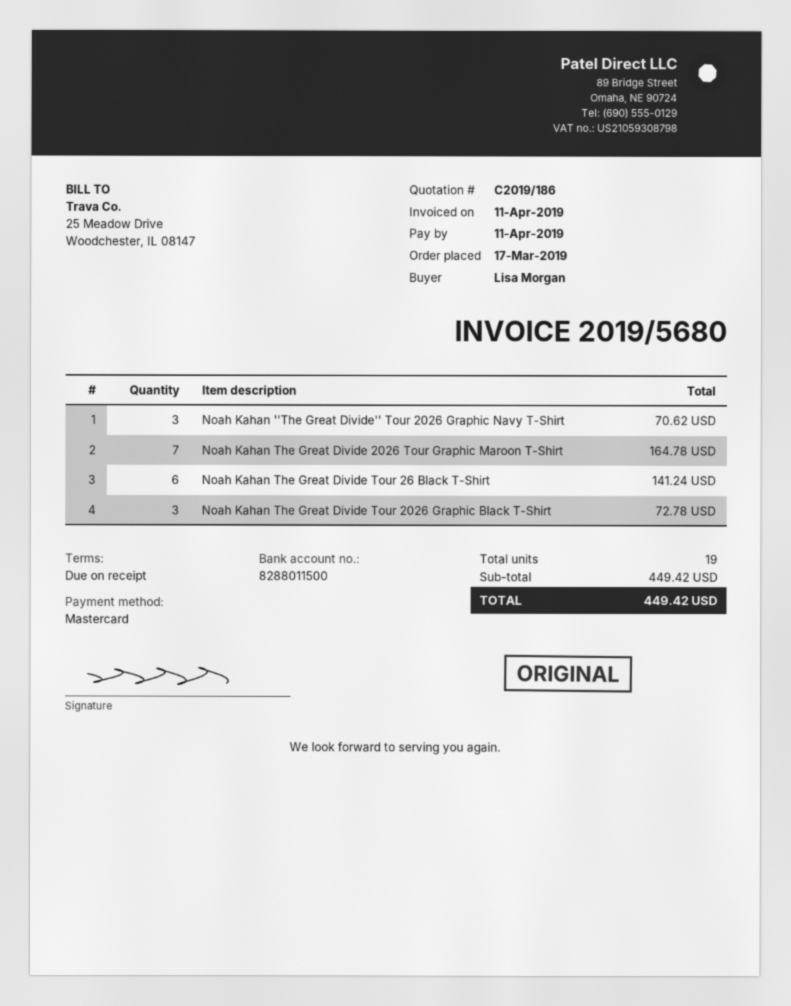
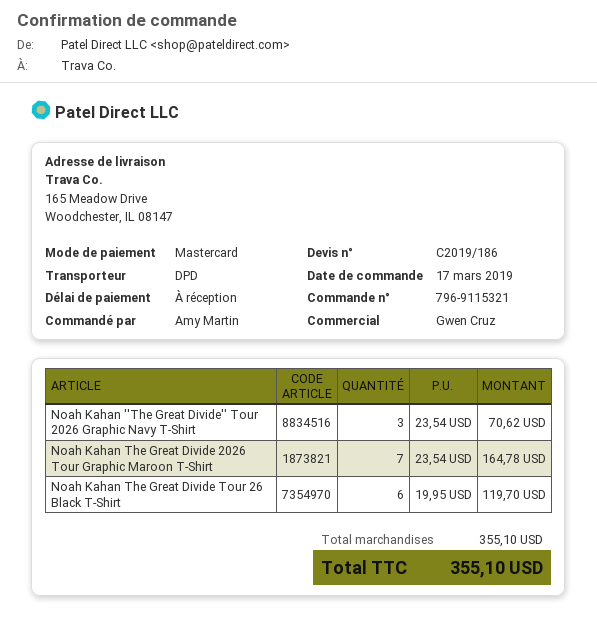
ordered by: Lisa Morgan -> Amy Martin
Noah Kahan The Great Divide Tour 26 Black T-Shirt: 6 for 141.24 -> 6 for 119.70
Noah Kahan The Great Divide Tour 2026 Graphic Black T-Shirt: 3 for 72.78 -> none
subtotal: 449.42 -> 355.10
total: 449.42 -> 355.10

